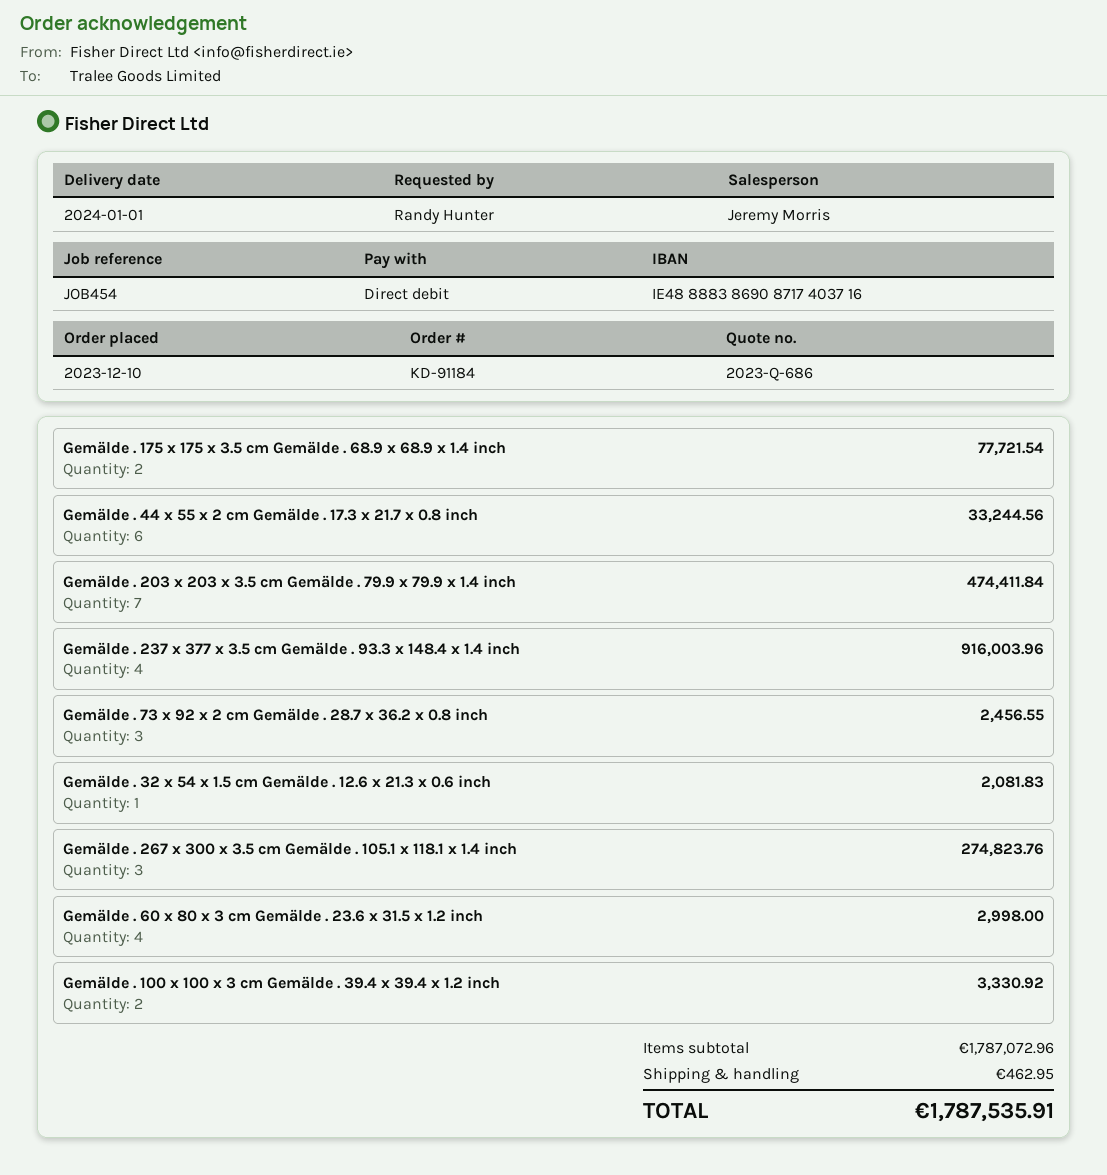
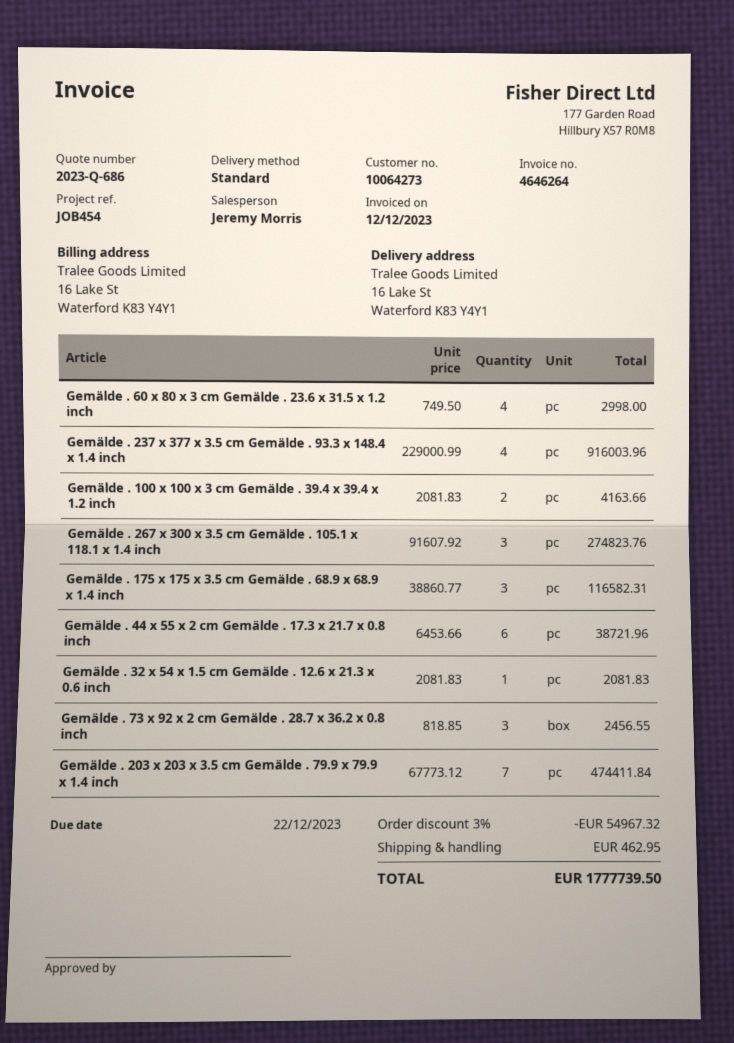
Gemälde . 175 x 175 x 3.5 cm Gemälde . 68.9 x 68.9 x 1.4 inch: 2 for 77721.54 -> 3 for 116582.31
Gemälde . 44 x 55 x 2 cm Gemälde . 17.3 x 21.7 x 0.8 inch: 6 for 33244.56 -> 6 for 38721.96
Gemälde . 100 x 100 x 3 cm Gemälde . 39.4 x 39.4 x 1.2 inch: 2 for 3330.92 -> 2 for 4163.66
discount: none -> 3% = 54967.32
total: 1787535.91 -> 1777739.50

